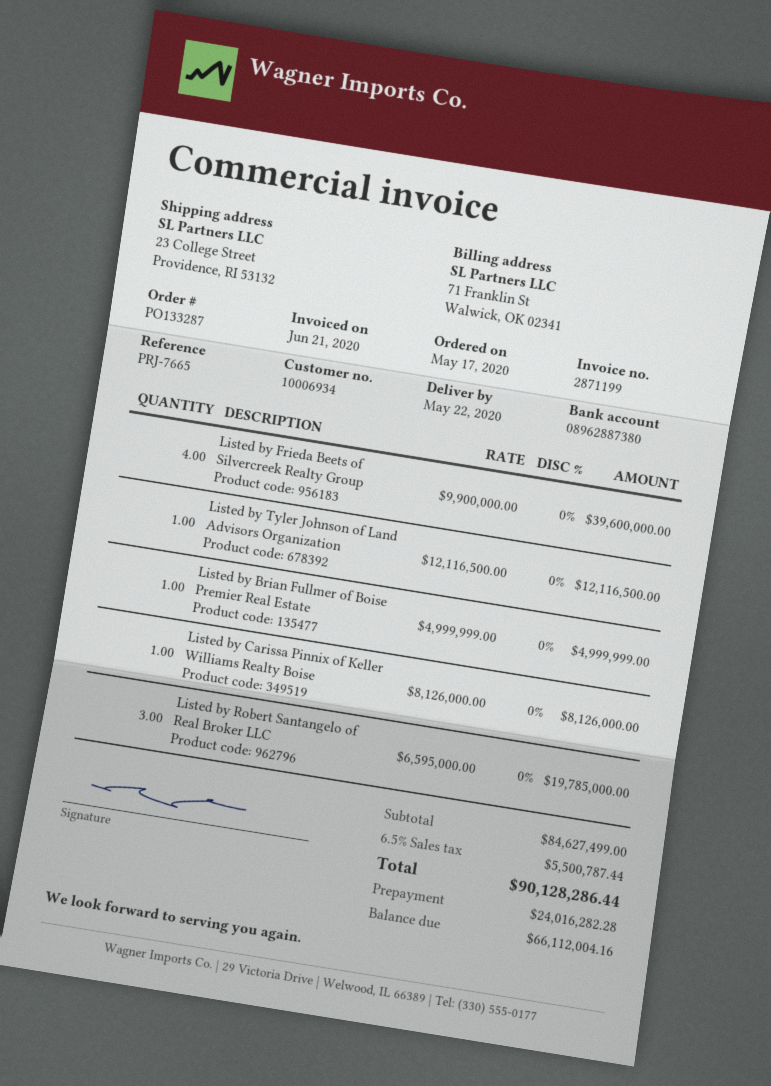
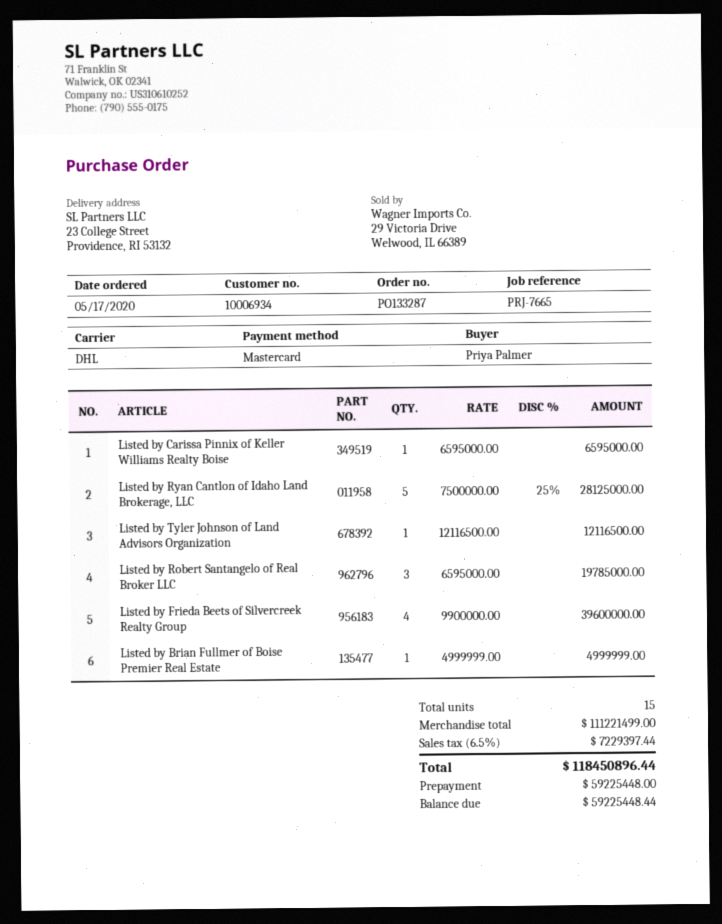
Listed by Carissa Pinnix of Keller Williams Realty Boise: 1 x 8126000.00 = 8126000.00 -> 1 x 6595000.00 = 6595000.00
Listed by Ryan Cantlon of Idaho Land Brokerage, LLC: none -> 5 x 7500000.00 - 25% = 28125000.00
subtotal: 84627499.00 -> 111221499.00
tax: 6.5% = 5500787.44 -> 6.5% = 7229397.44
total: 90128286.44 -> 118450896.44
deposit: 24016282.28 -> 59225448.00
balance: 66112004.16 -> 59225448.44

